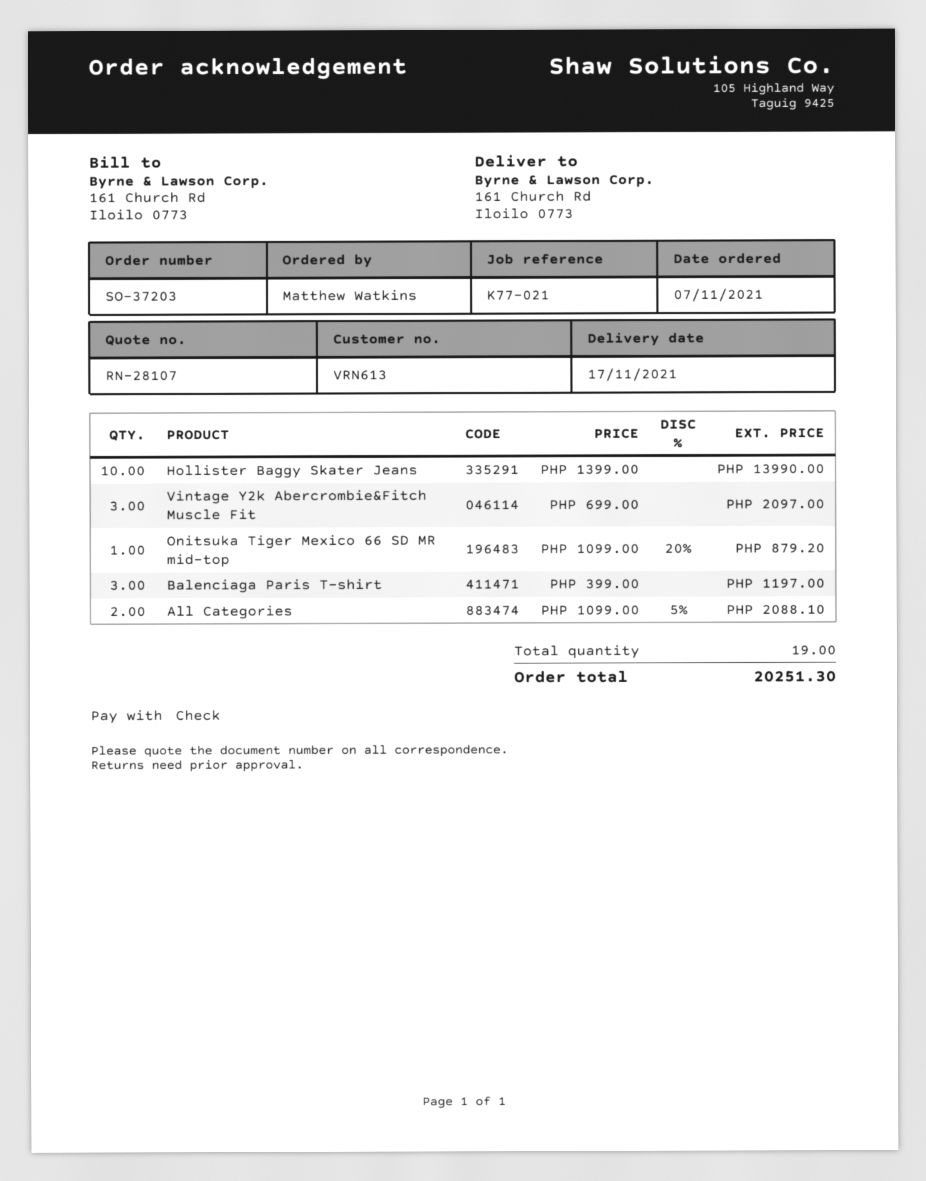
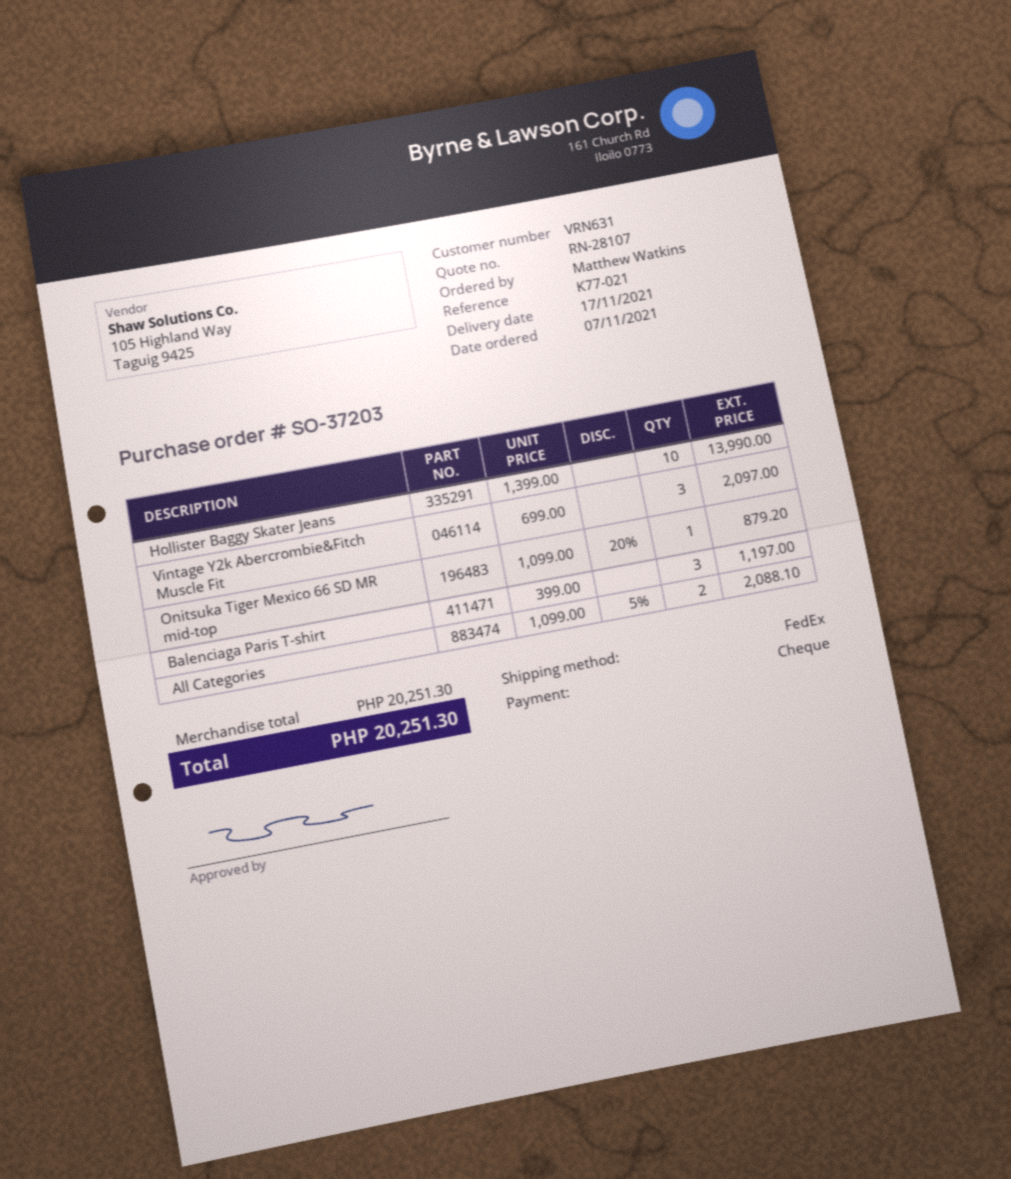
customer number: VRN613 -> VRN631

